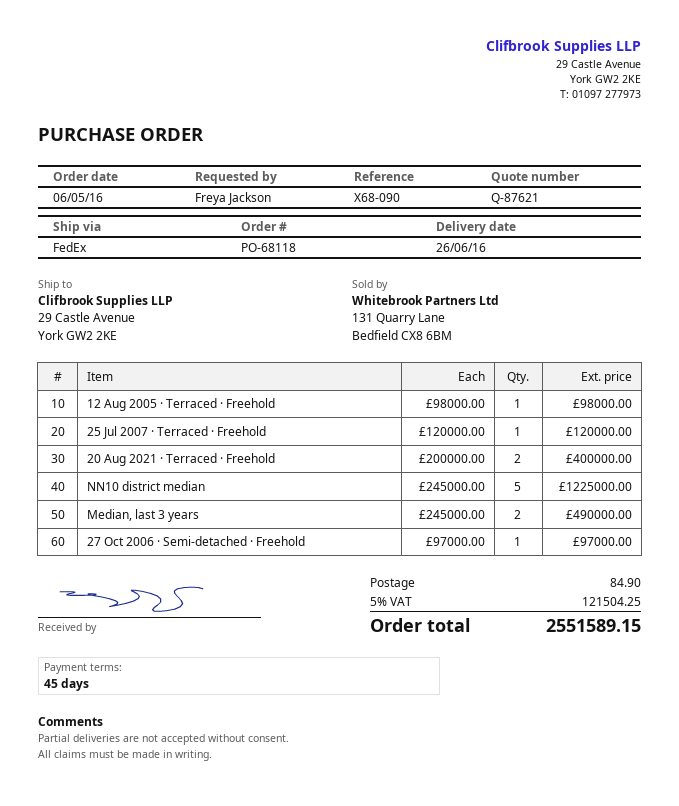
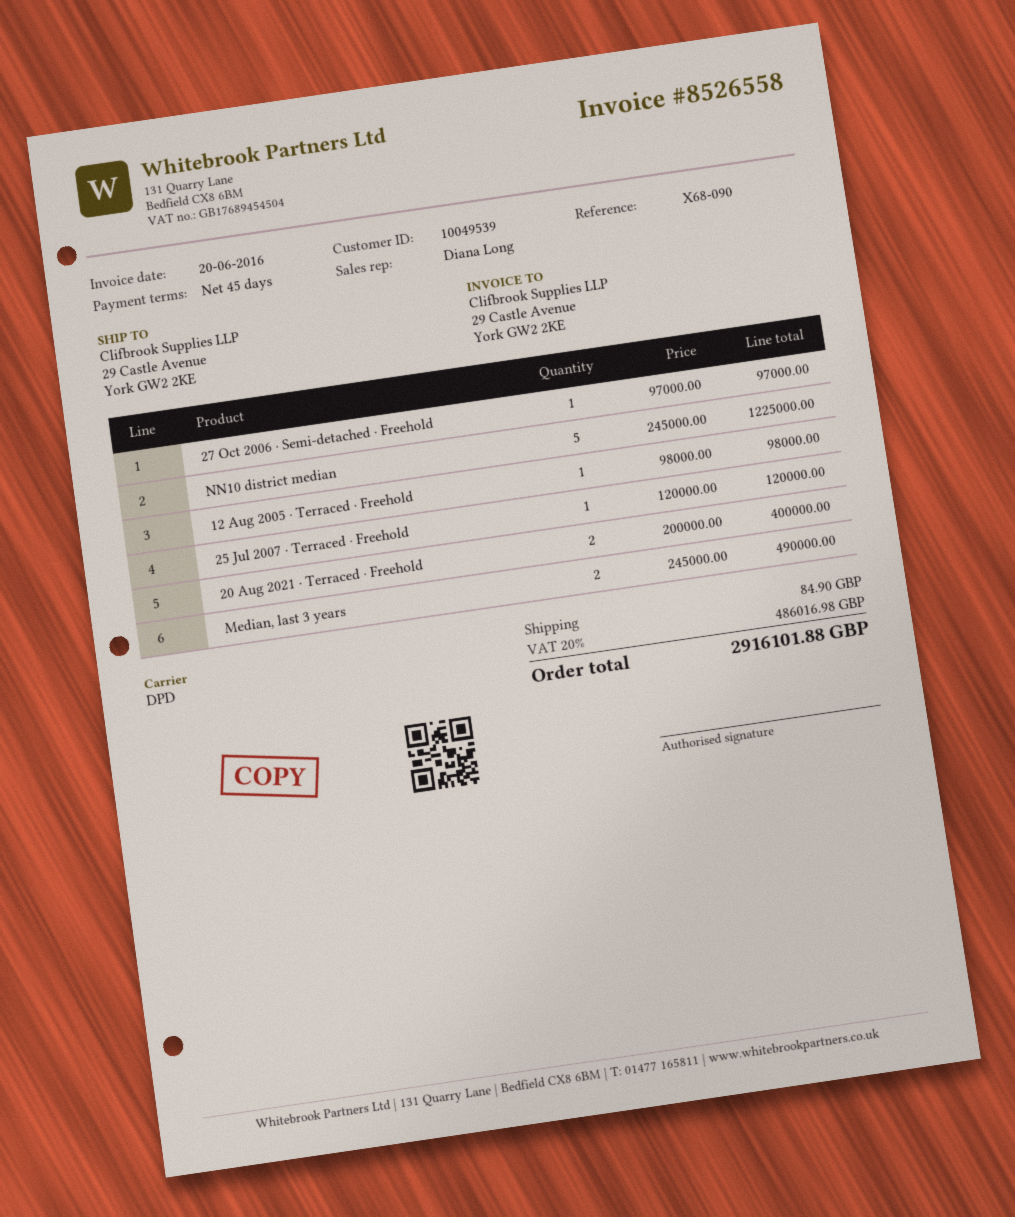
shipping method: FedEx -> DPD
tax: 5% = 121504.25 -> 20% = 486016.98
total: 2551589.15 -> 2916101.88

